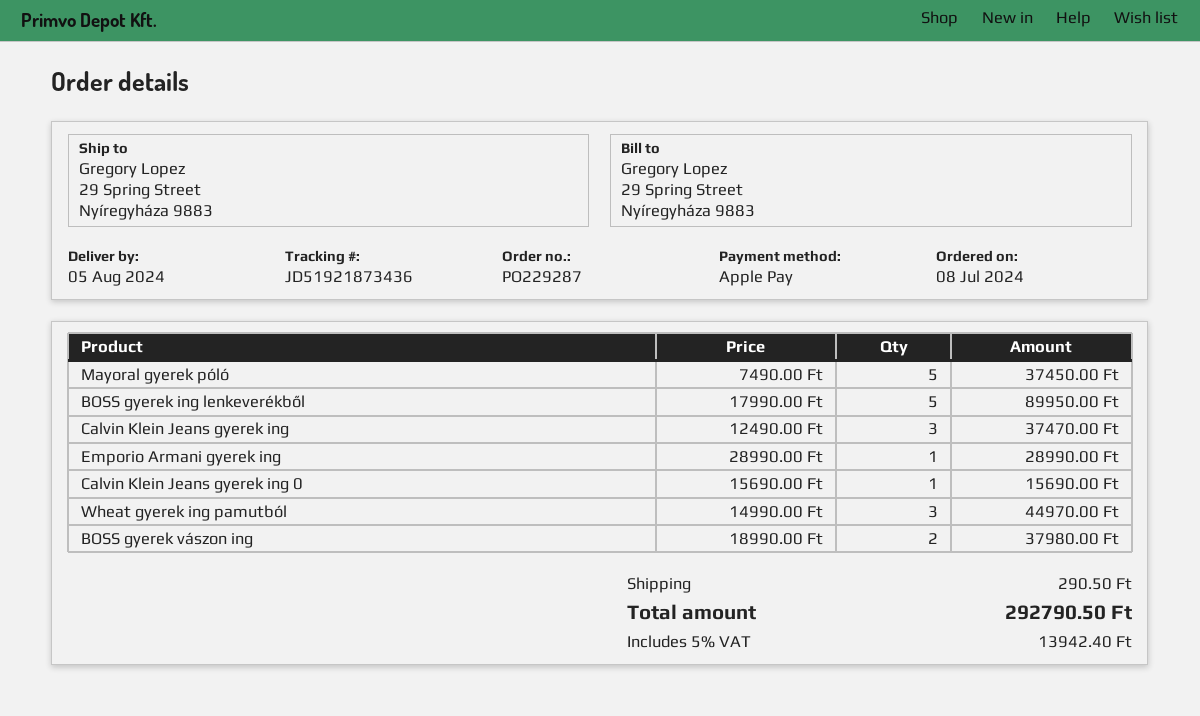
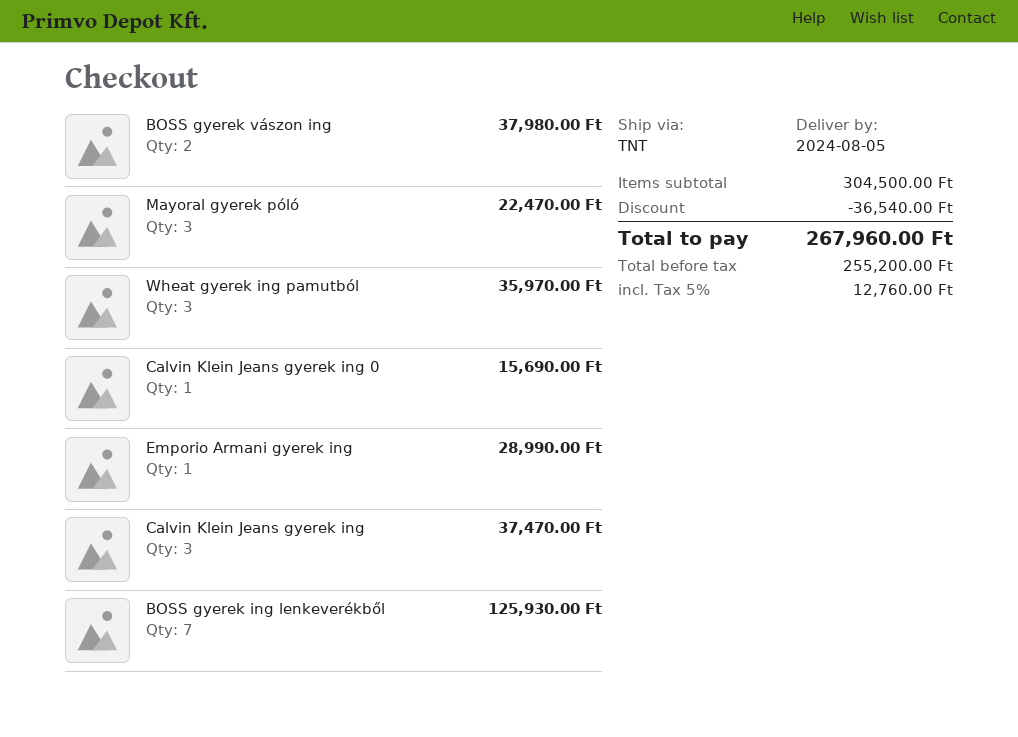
Mayoral gyerek póló: 5 for 37450.00 -> 3 for 22470.00
BOSS gyerek ing lenkeverékből: 5 for 89950.00 -> 7 for 125930.00
Wheat gyerek ing pamutból: 3 for 44970.00 -> 3 for 35970.00
discount: none -> 36540.00
shipping: 290.50 -> none
tax: 5% = 13942.40 -> 5% = 12760.00
total: 292790.50 -> 267960.00

